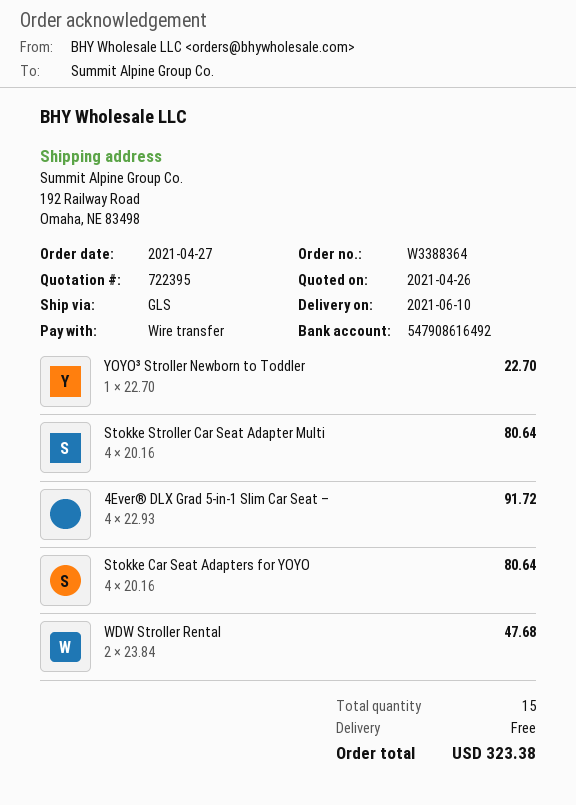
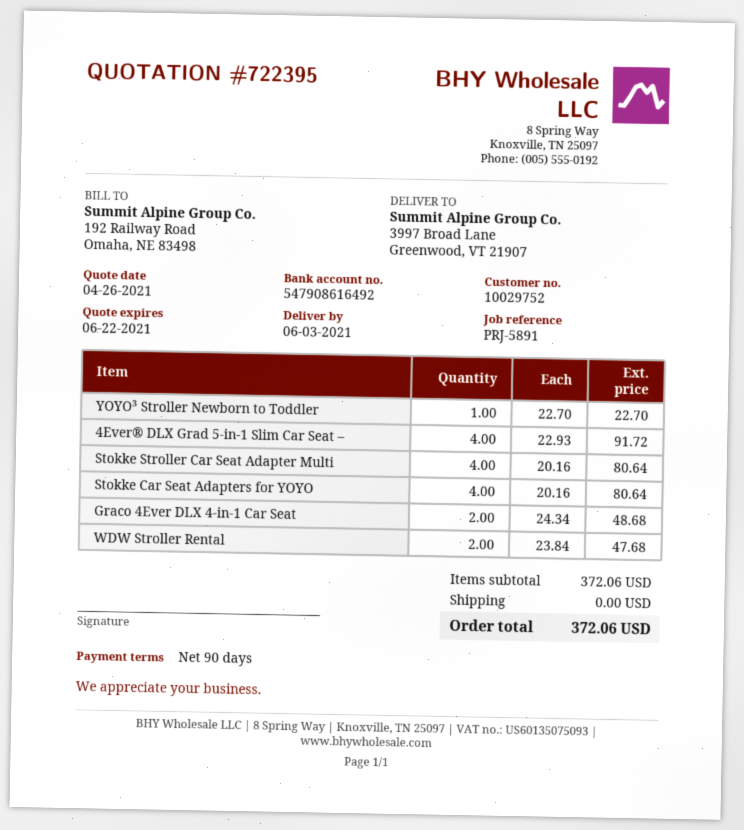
delivery date: 2021-06-10 -> 2021-06-03
ship to: 192 Railway Road, Omaha, NE 83498 -> 3997 Broad Lane, Greenwood, VT 21907
Graco 4Ever DLX 4-in-1 Car Seat: none -> 2 x 24.34 = 48.68
total: 323.38 -> 372.06

